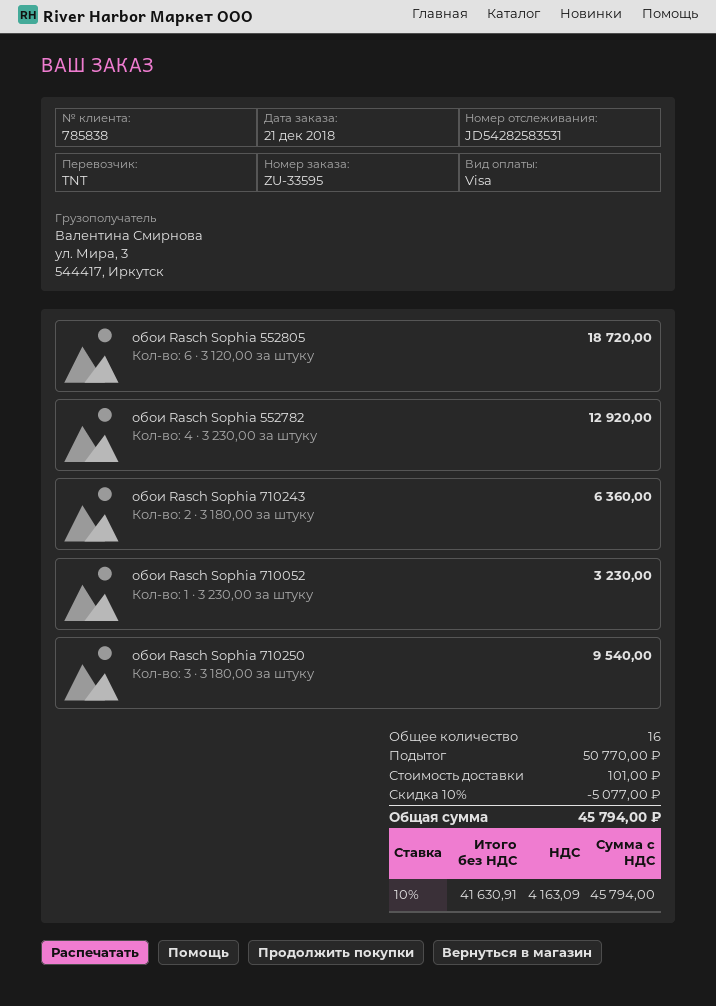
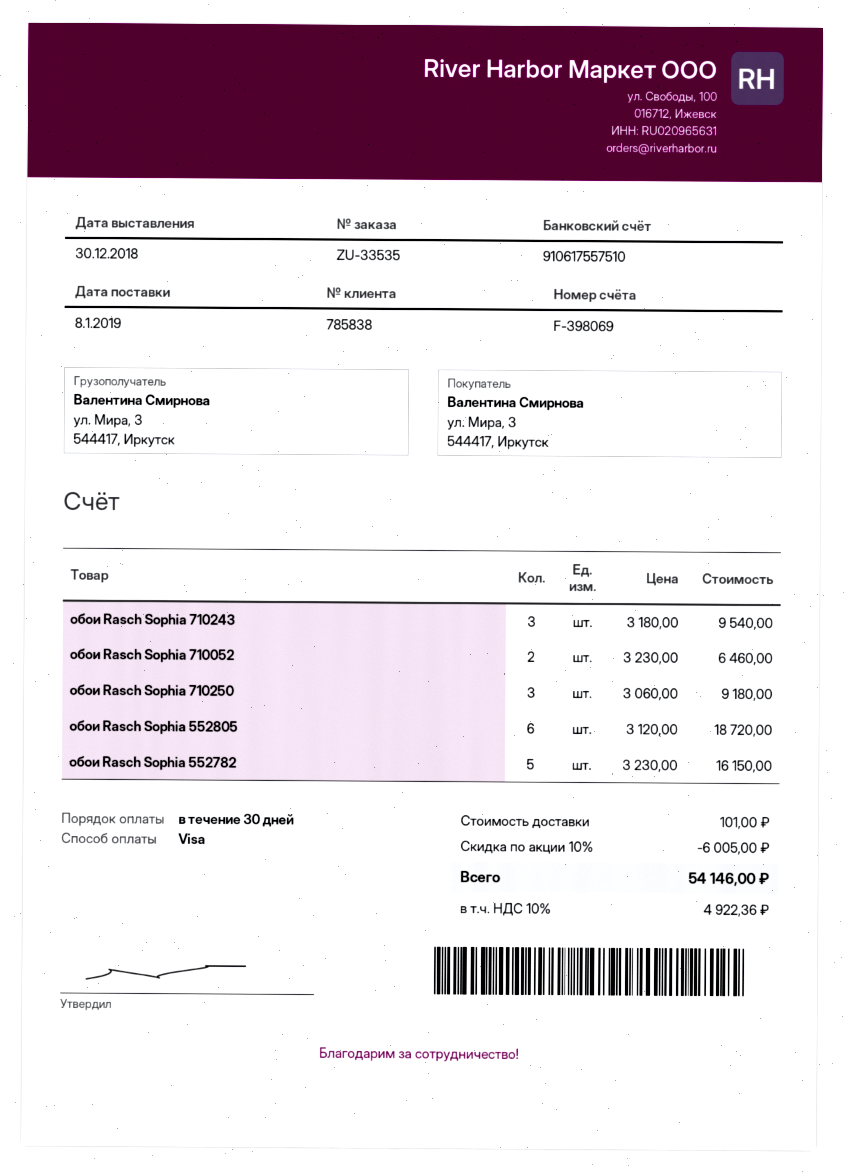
order number: ZU-33595 -> ZU-33535
обои Rasch Sophia 552782: 4 x 3230.00 = 12920.00 -> 5 x 3230.00 = 16150.00
обои Rasch Sophia 710243: 2 x 3180.00 = 6360.00 -> 3 x 3180.00 = 9540.00
обои Rasch Sophia 710052: 1 x 3230.00 = 3230.00 -> 2 x 3230.00 = 6460.00
обои Rasch Sophia 710250: 3 x 3180.00 = 9540.00 -> 3 x 3060.00 = 9180.00
discount: 10% = 5077.00 -> 10% = 6005.00
tax: 10% = 4163.09 -> 10% = 4922.36
total: 45794.00 -> 54146.00

